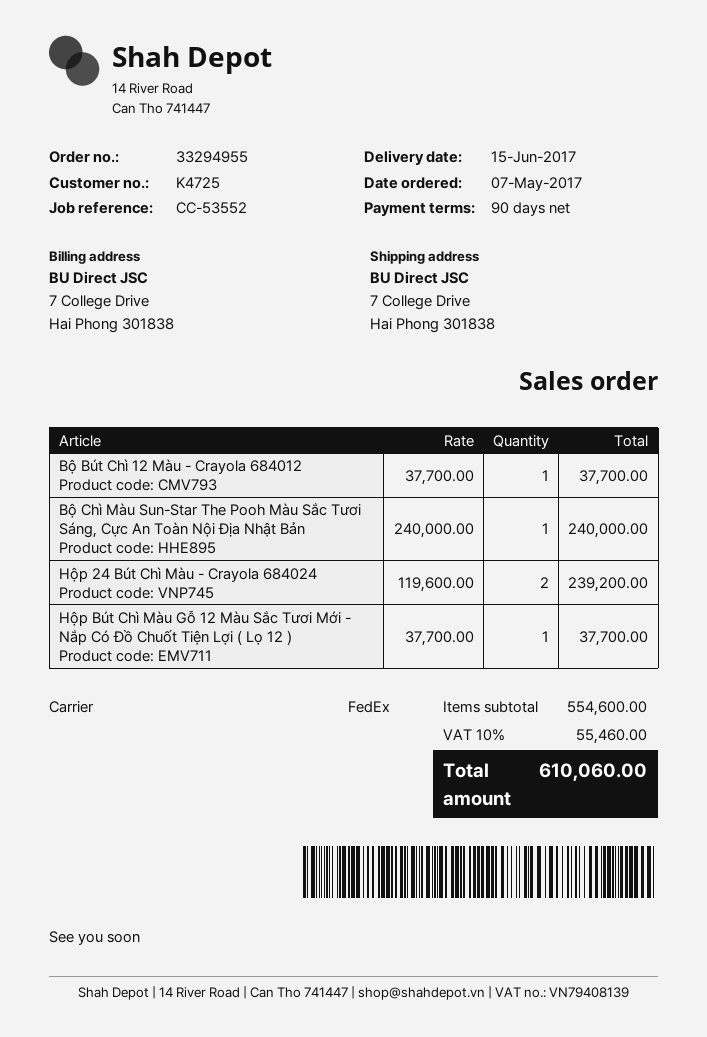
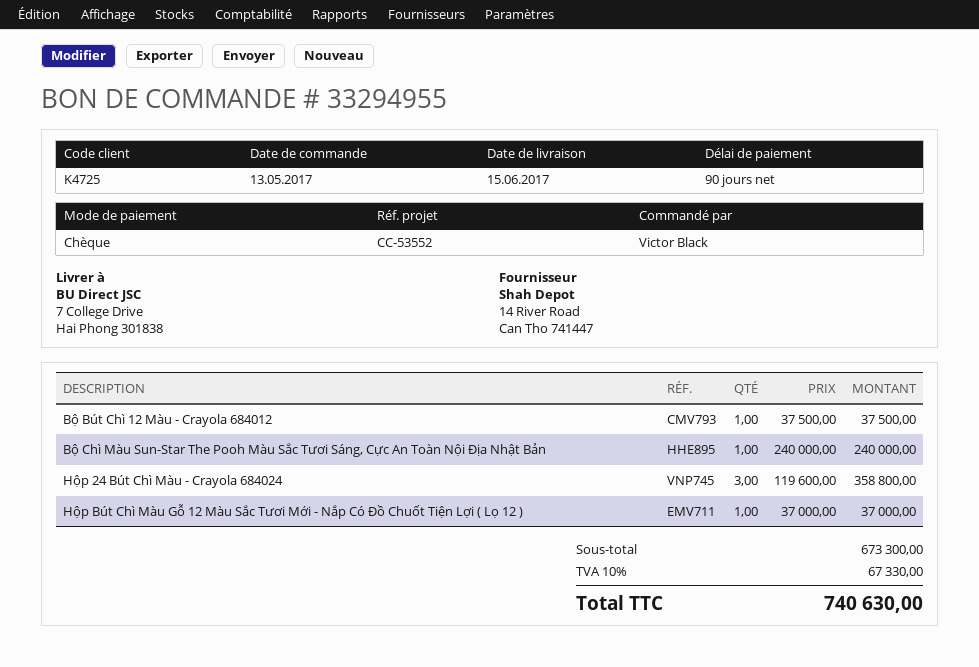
order date: 2017-05-07 -> 2017-05-13
Bộ Bút Chì 12 Màu - Crayola 684012: 1 x 37700.00 = 37700.00 -> 1 x 37500.00 = 37500.00
Hộp 24 Bút Chì Màu - Crayola 684024: 2 x 119600.00 = 239200.00 -> 3 x 119600.00 = 358800.00
Hộp Bút Chì Màu Gỗ 12 Màu Sắc Tươi Mới - Nắp Có Đồ Chuốt Tiện Lợi ( Lọ 12 ): 1 x 37700.00 = 37700.00 -> 1 x 37000.00 = 37000.00
subtotal: 554600.00 -> 673300.00
tax: 10% = 55460.00 -> 10% = 67330.00
total: 610060.00 -> 740630.00

